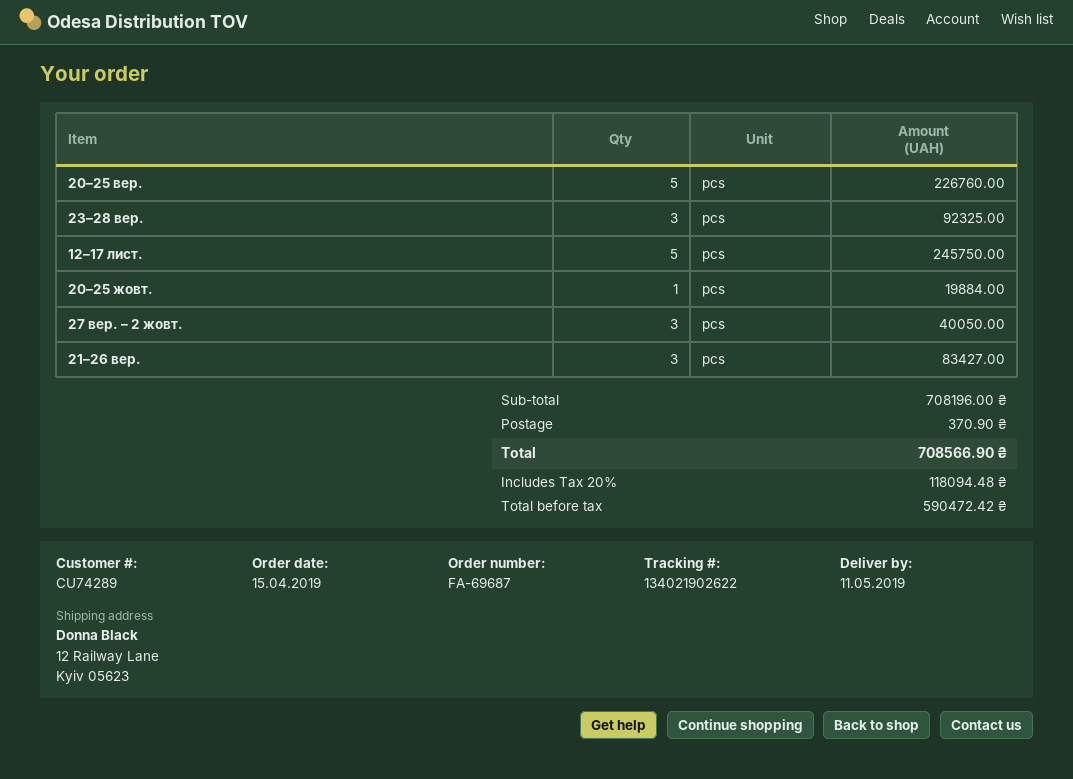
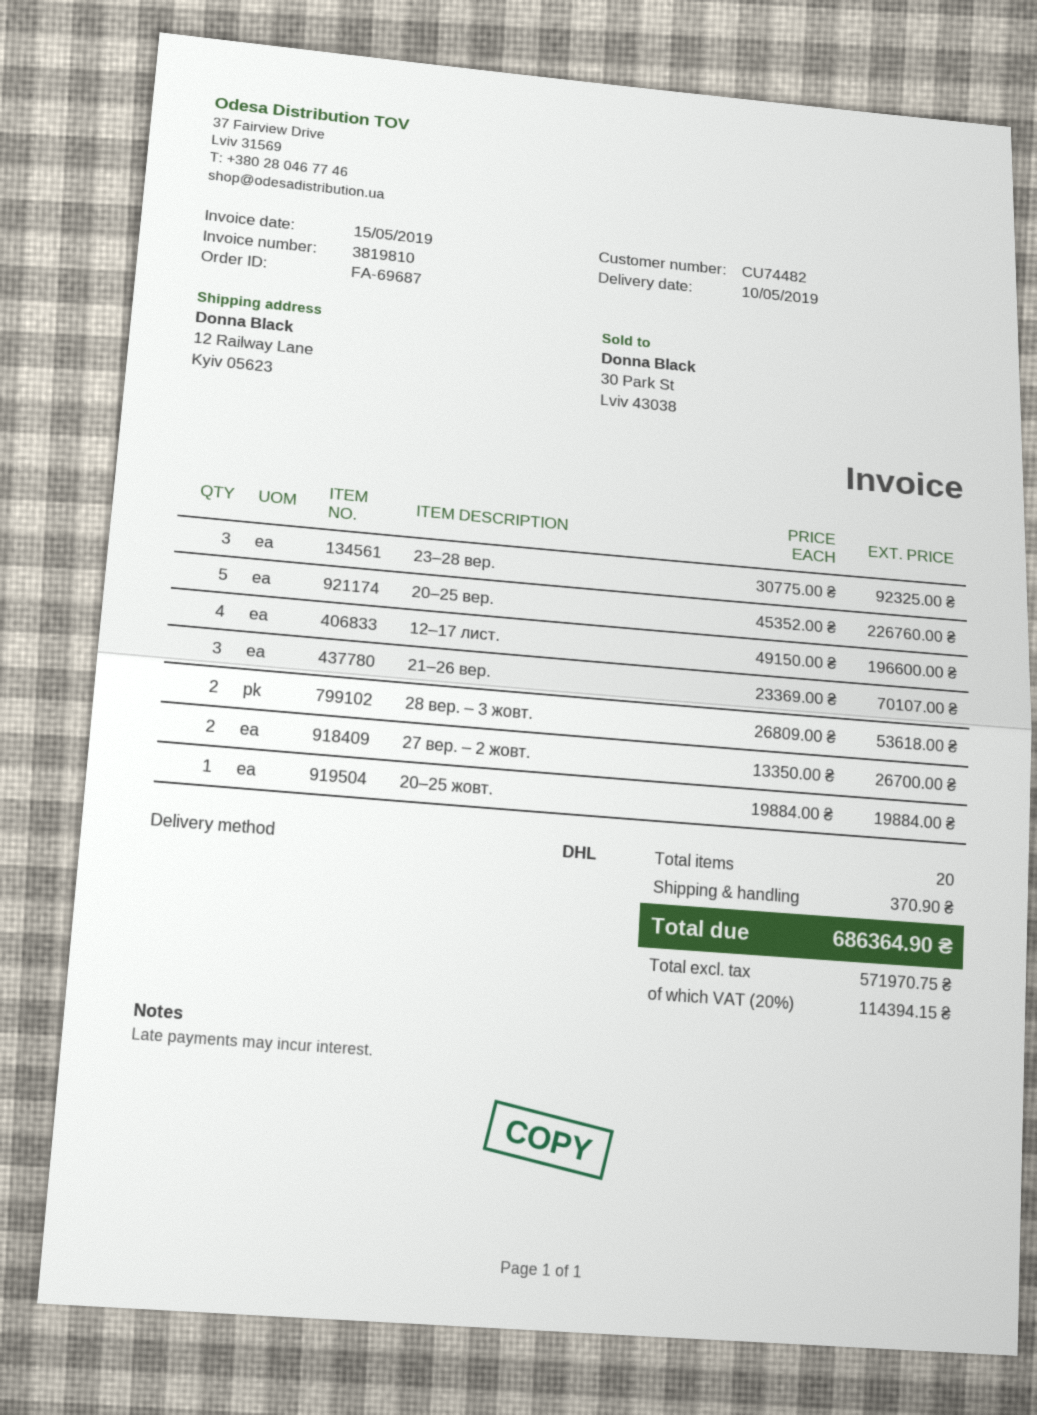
delivery date: 2019-05-11 -> 2019-05-10
customer number: CU74289 -> CU74482
12–17 лист.: 5 for 245750.00 -> 4 for 196600.00
27 вер. – 2 жовт.: 3 for 40050.00 -> 2 for 26700.00
21–26 вер.: 3 for 83427.00 -> 3 for 70107.00
28 вер. – 3 жовт.: none -> 2 for 53618.00
net: 590472.42 -> 571970.75
tax: 20% = 118094.48 -> 20% = 114394.15
total: 708566.90 -> 686364.90

